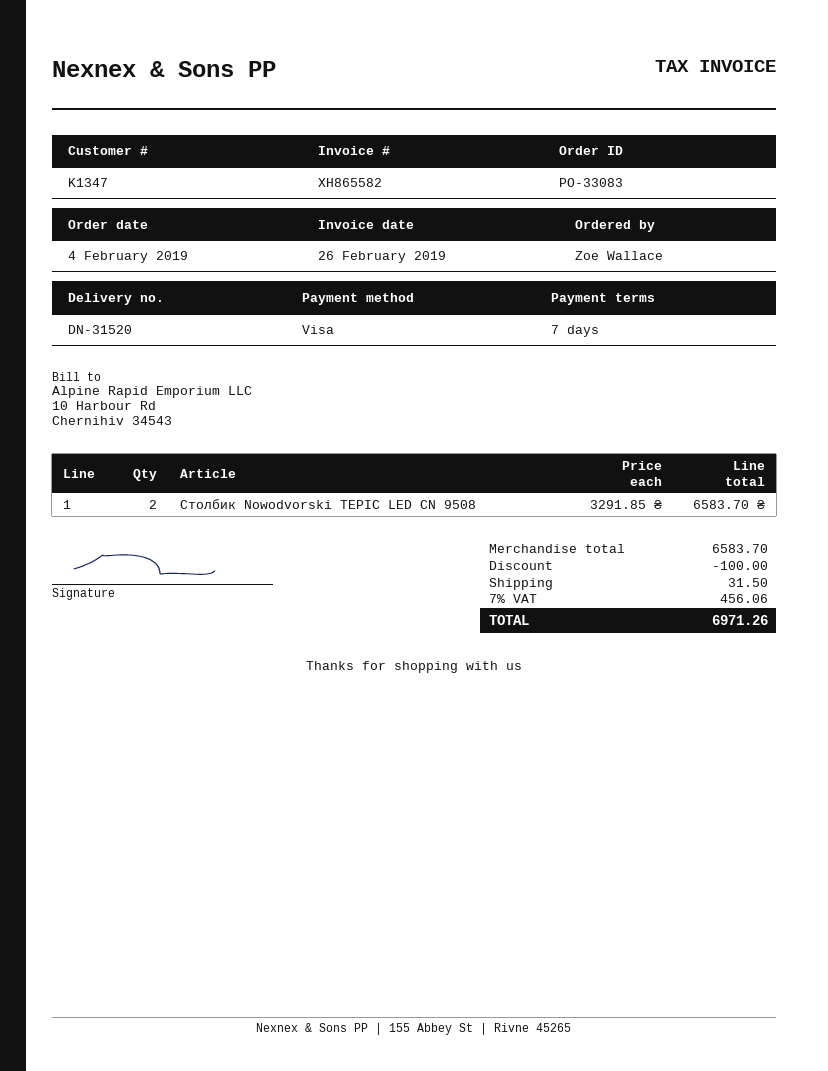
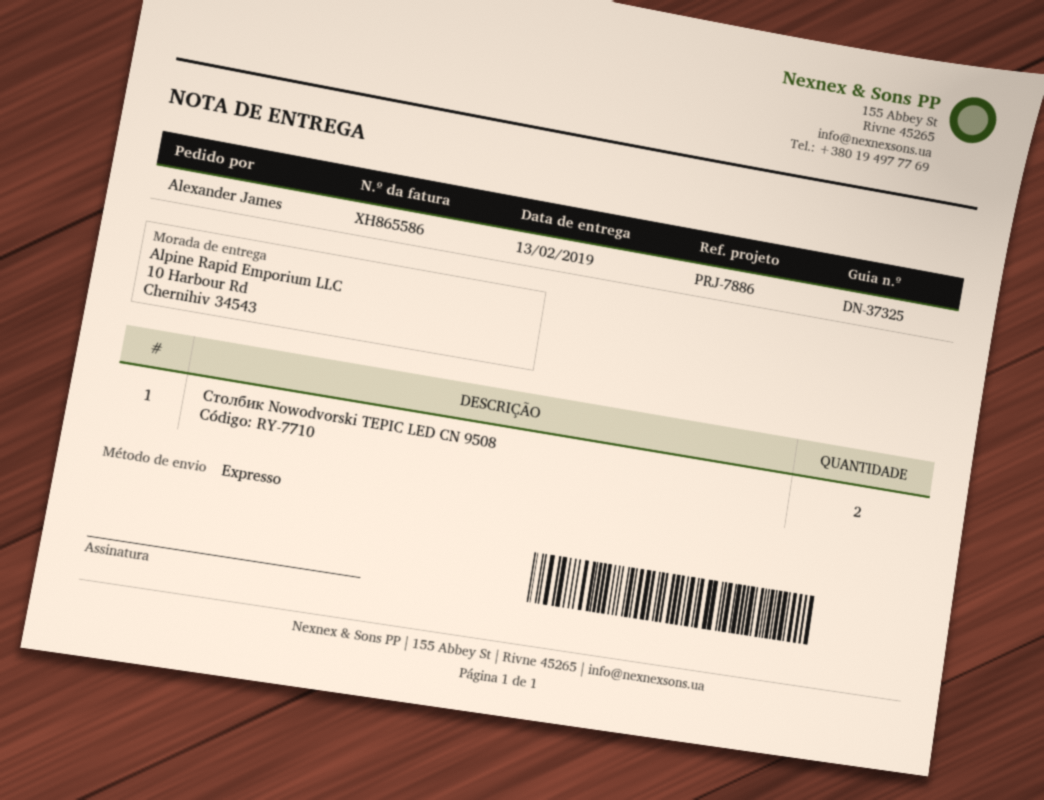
delivery note number: DN-31520 -> DN-37325
invoice number: XH865582 -> XH865586
ordered by: Zoe Wallace -> Alexander James

